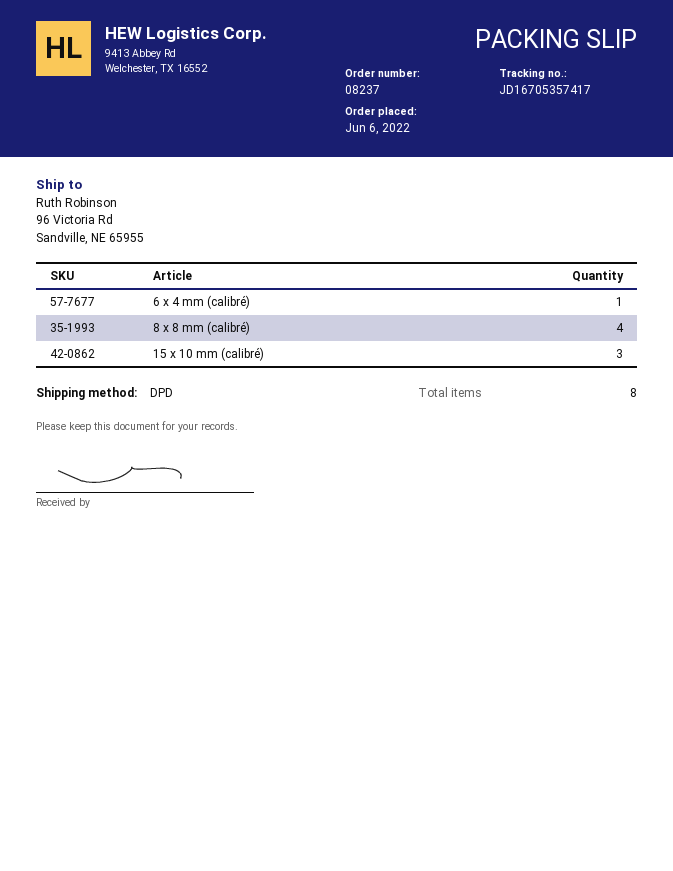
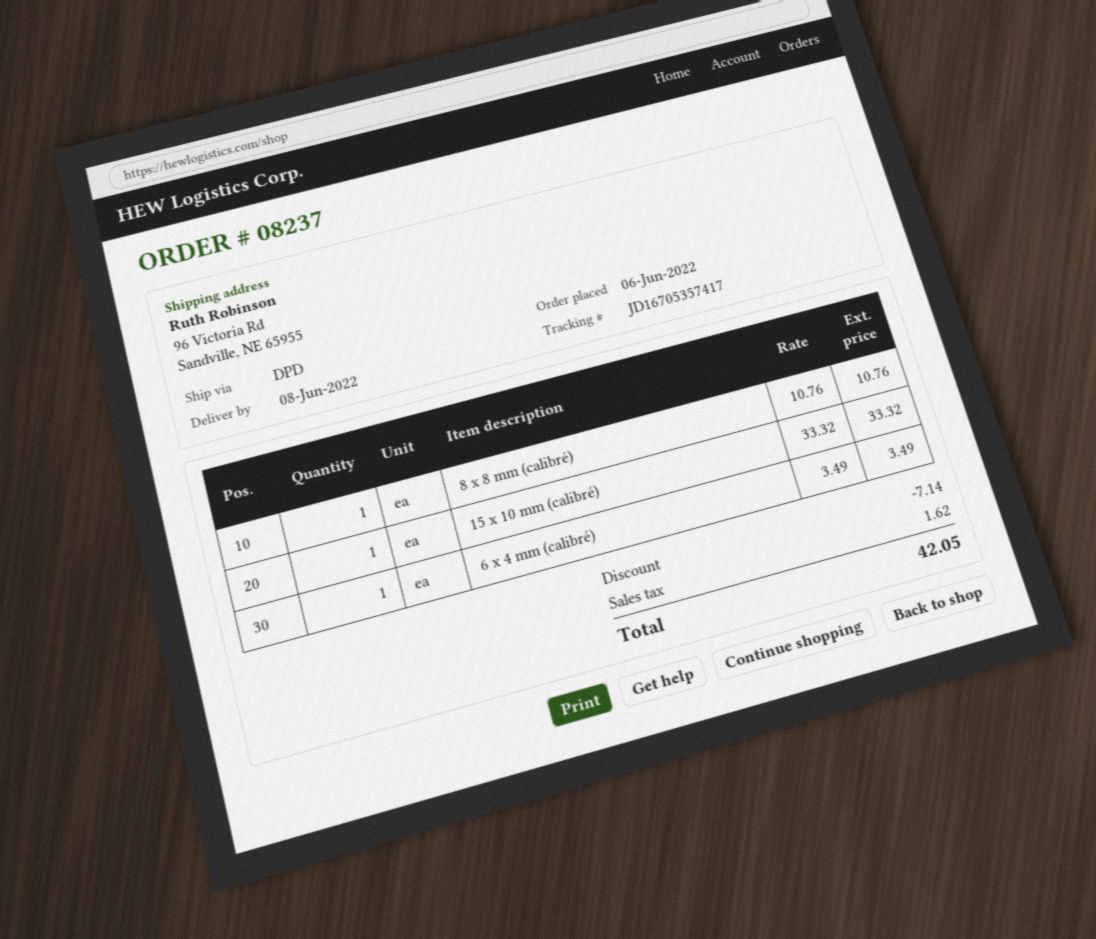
8 x 8 mm (calibré): 4 -> 1
15 x 10 mm (calibré): 3 -> 1

